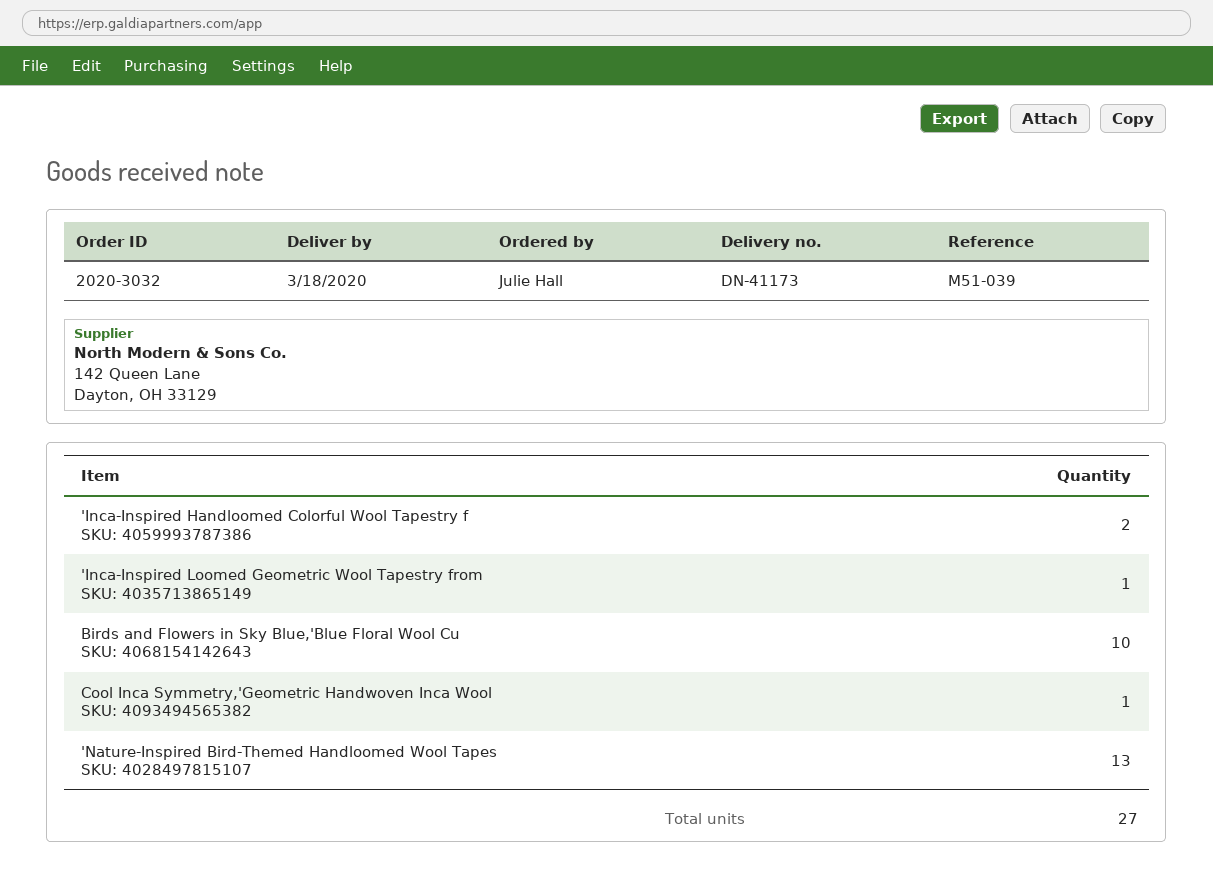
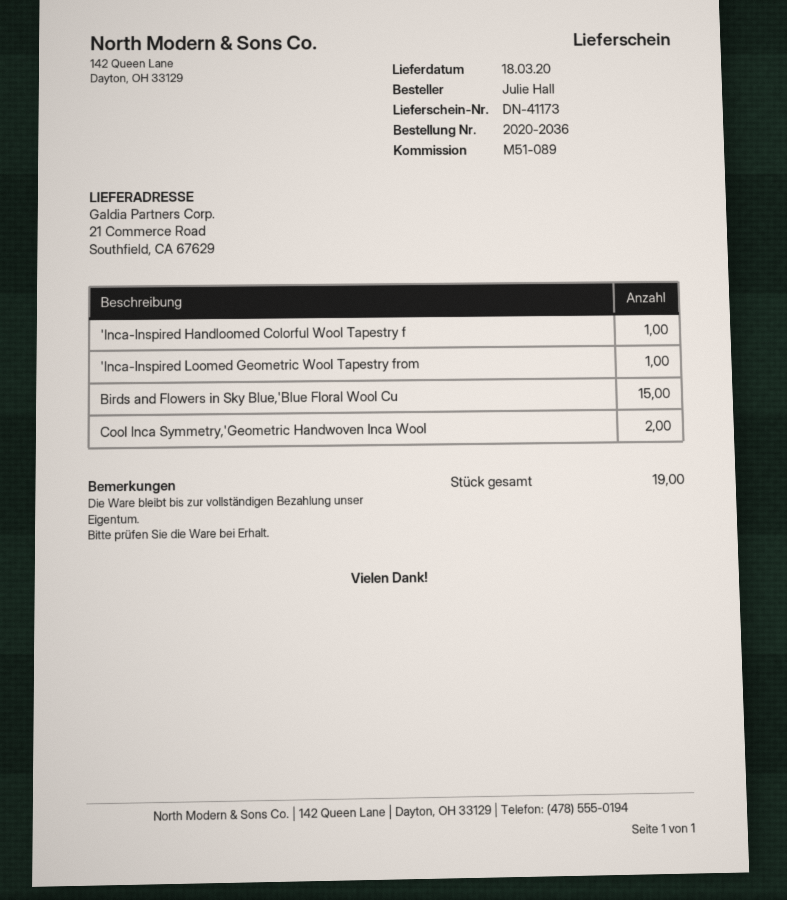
order number: 2020-3032 -> 2020-2036
reference: M51-039 -> M51-089
'Inca-Inspired Handloomed Colorful Wool Tapestry f: 2 -> 1
Birds and Flowers in Sky Blue,'Blue Floral Wool Cu: 10 -> 15
Cool Inca Symmetry,'Geometric Handwoven Inca Wool: 1 -> 2
'Nature-Inspired Bird-Themed Handloomed Wool Tapes: 13 -> none
total quantity: 27 -> 19

